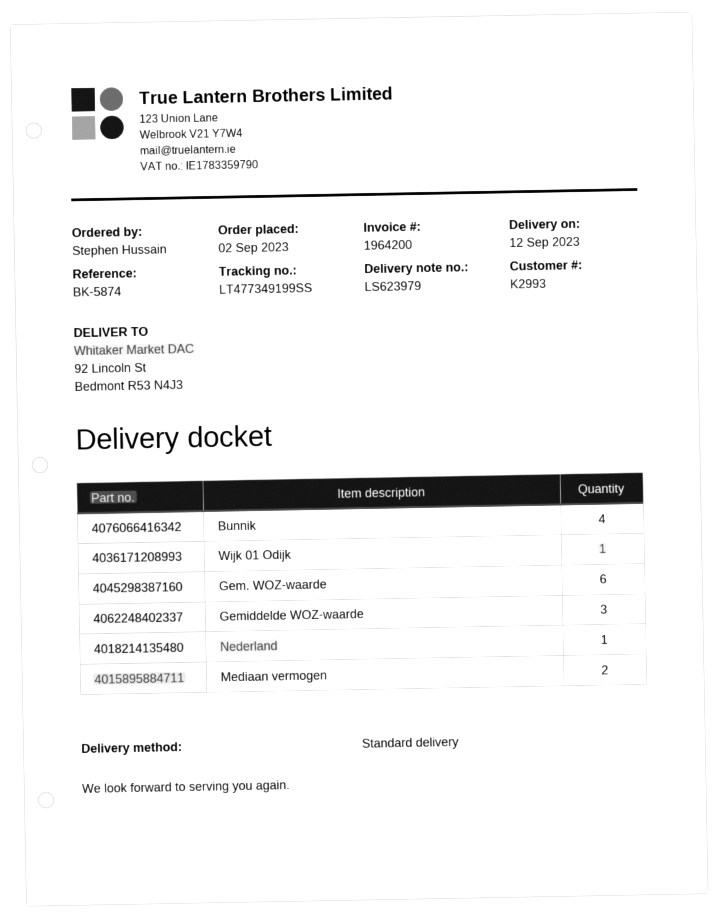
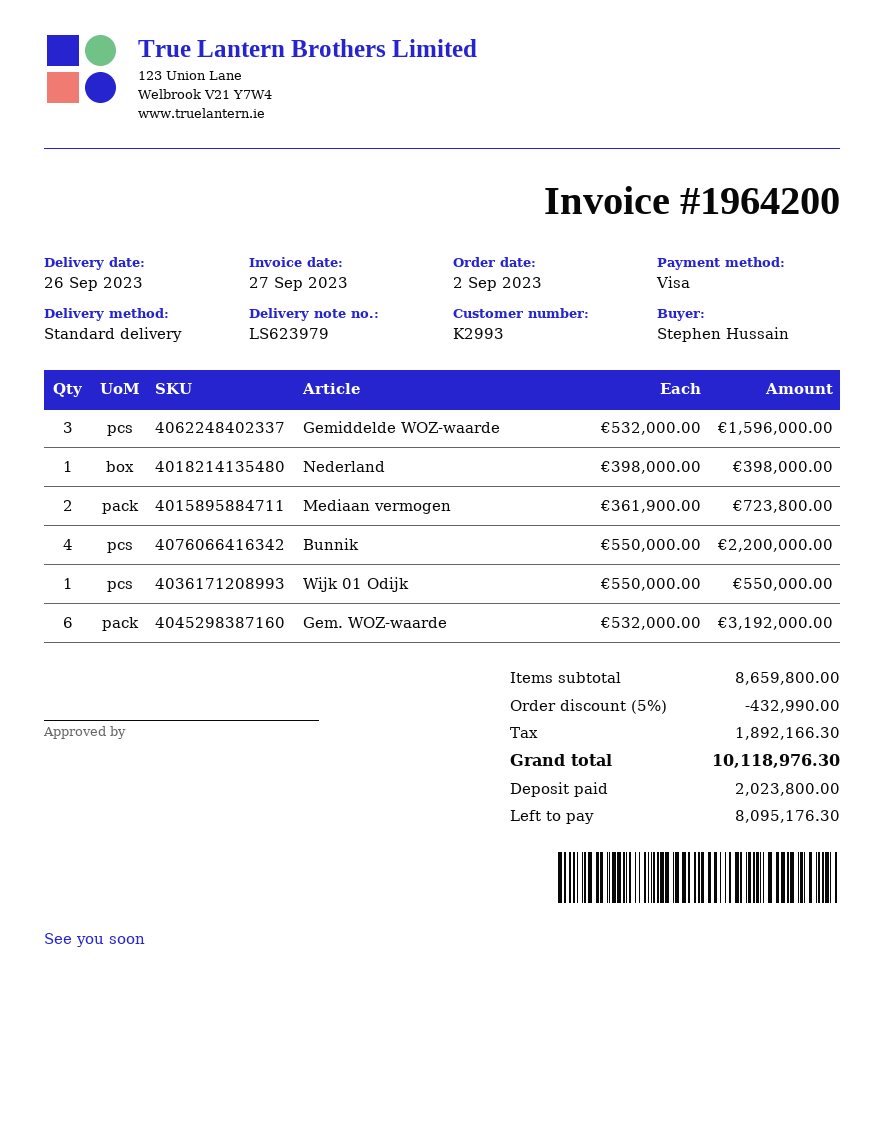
delivery date: 2023-09-12 -> 2023-09-26

